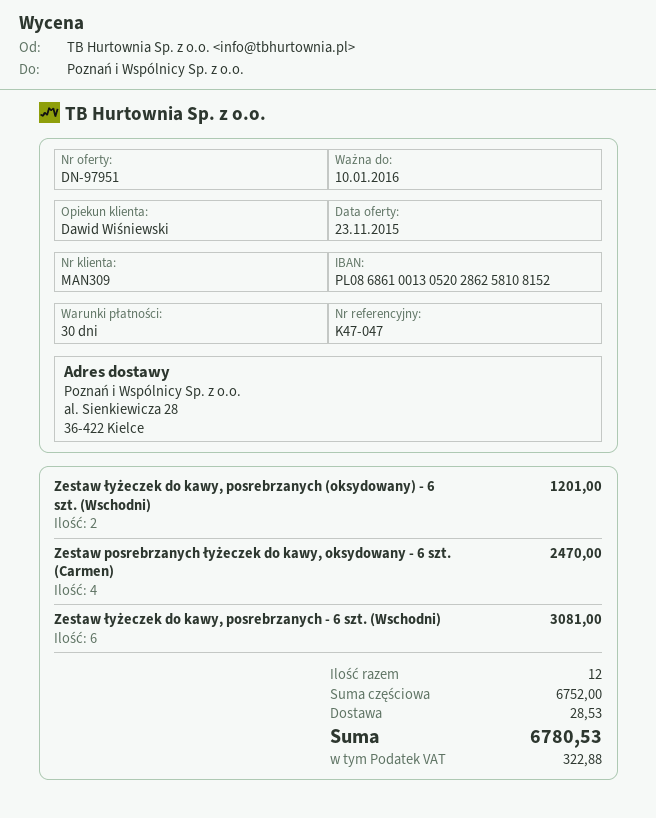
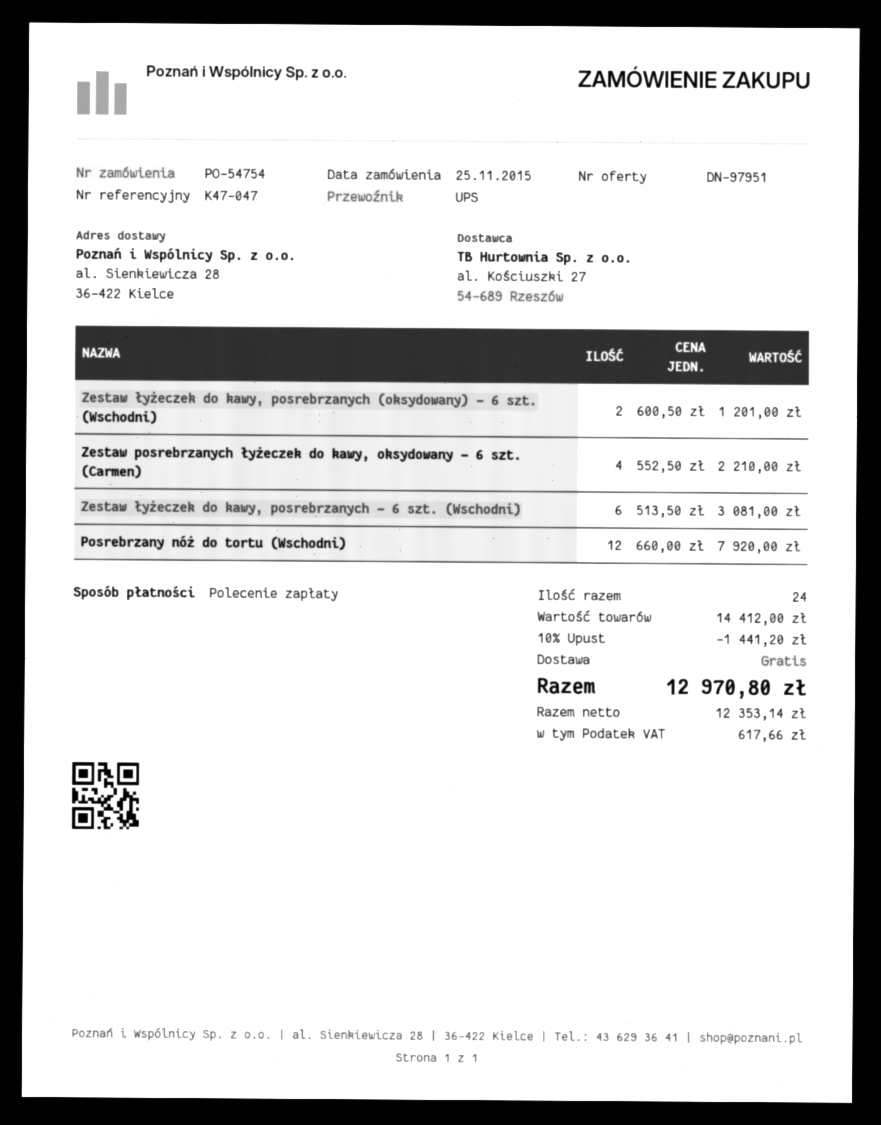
Zestaw posrebrzanych łyżeczek do kawy, oksydowany - 6 szt. (Carmen): 4 for 2470.00 -> 4 for 2210.00
Posrebrzany nóż do tortu (Wschodni): none -> 12 for 7920.00
total quantity: 12 -> 24
subtotal: 6752.00 -> 14412.00
discount: none -> 10% = 1441.20
shipping: 28.53 -> 0.00
tax: 322.88 -> 617.66
total: 6780.53 -> 12970.80

